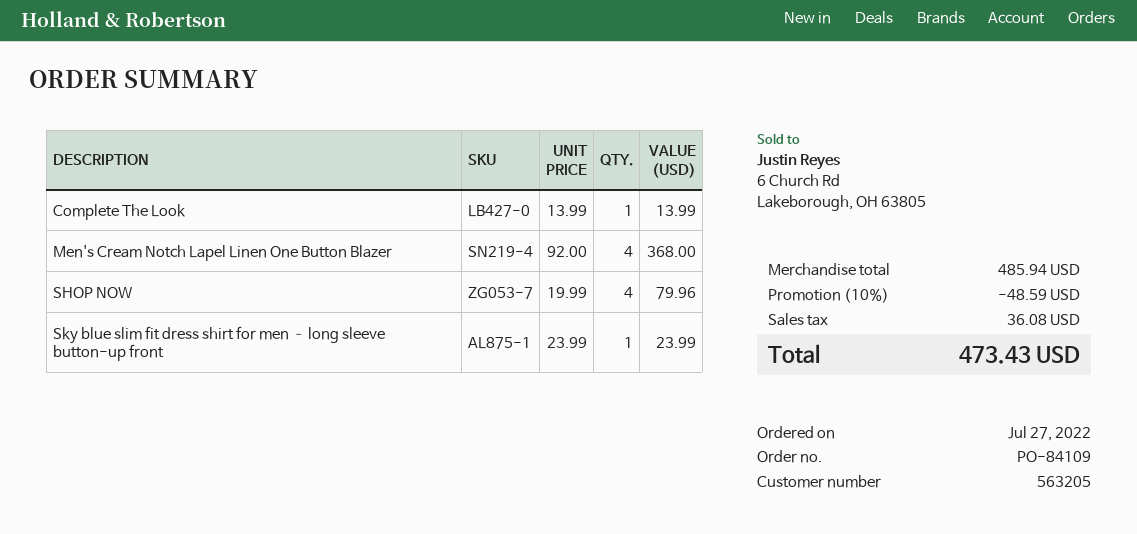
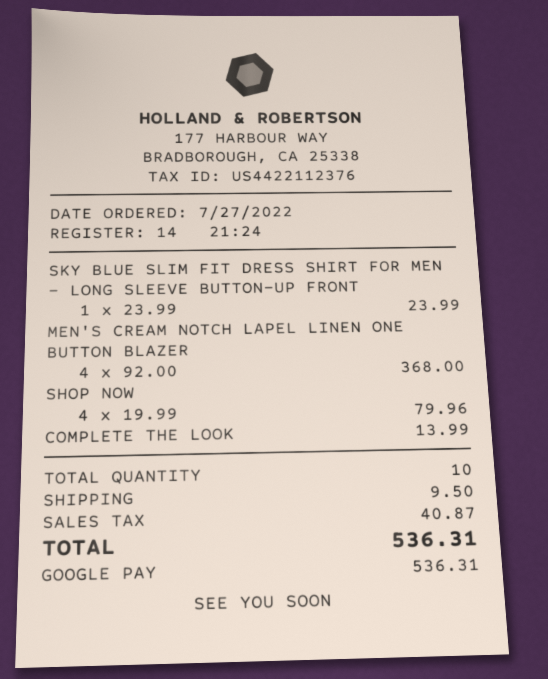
discount: 10% = 48.59 -> none
shipping: none -> 9.50
tax: 36.08 -> 40.87
total: 473.43 -> 536.31

